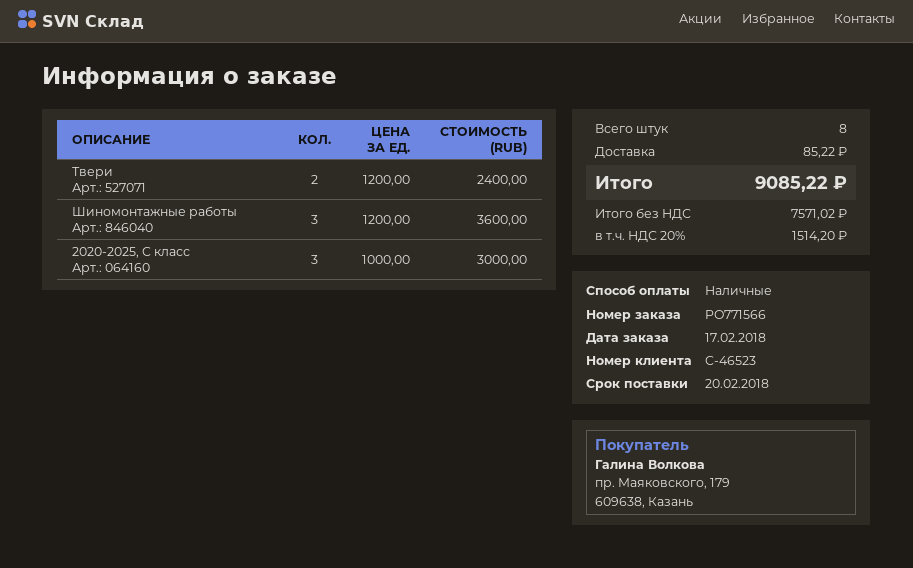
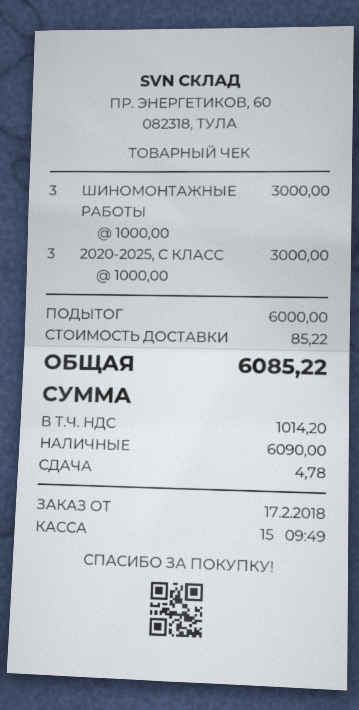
Твери: 2 x 1200.00 = 2400.00 -> none
Шиномонтажные работы: 3 x 1200.00 = 3600.00 -> 3 x 1000.00 = 3000.00
tax: 1514.20 -> 1014.20
total: 9085.22 -> 6085.22

